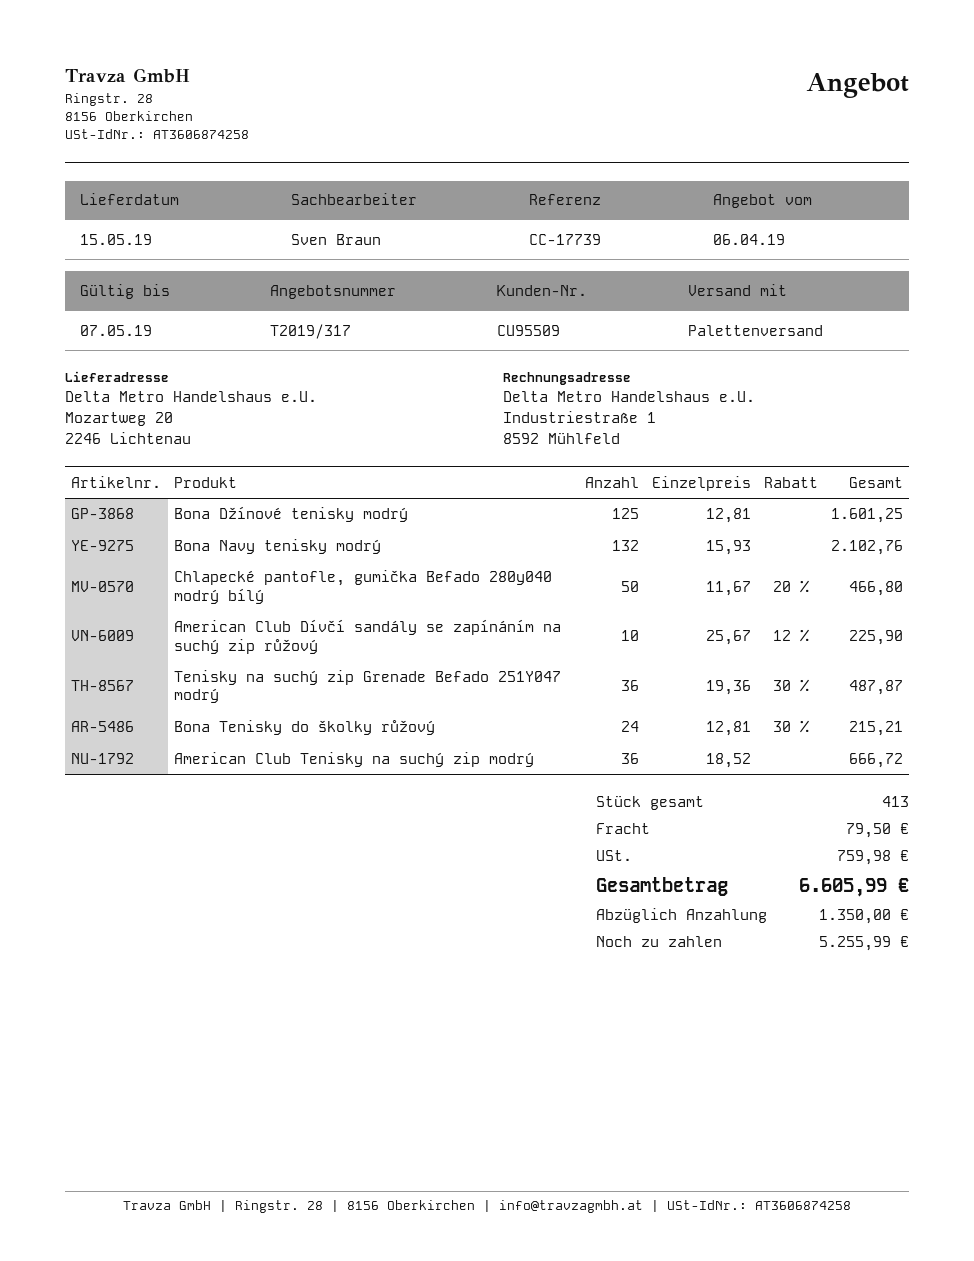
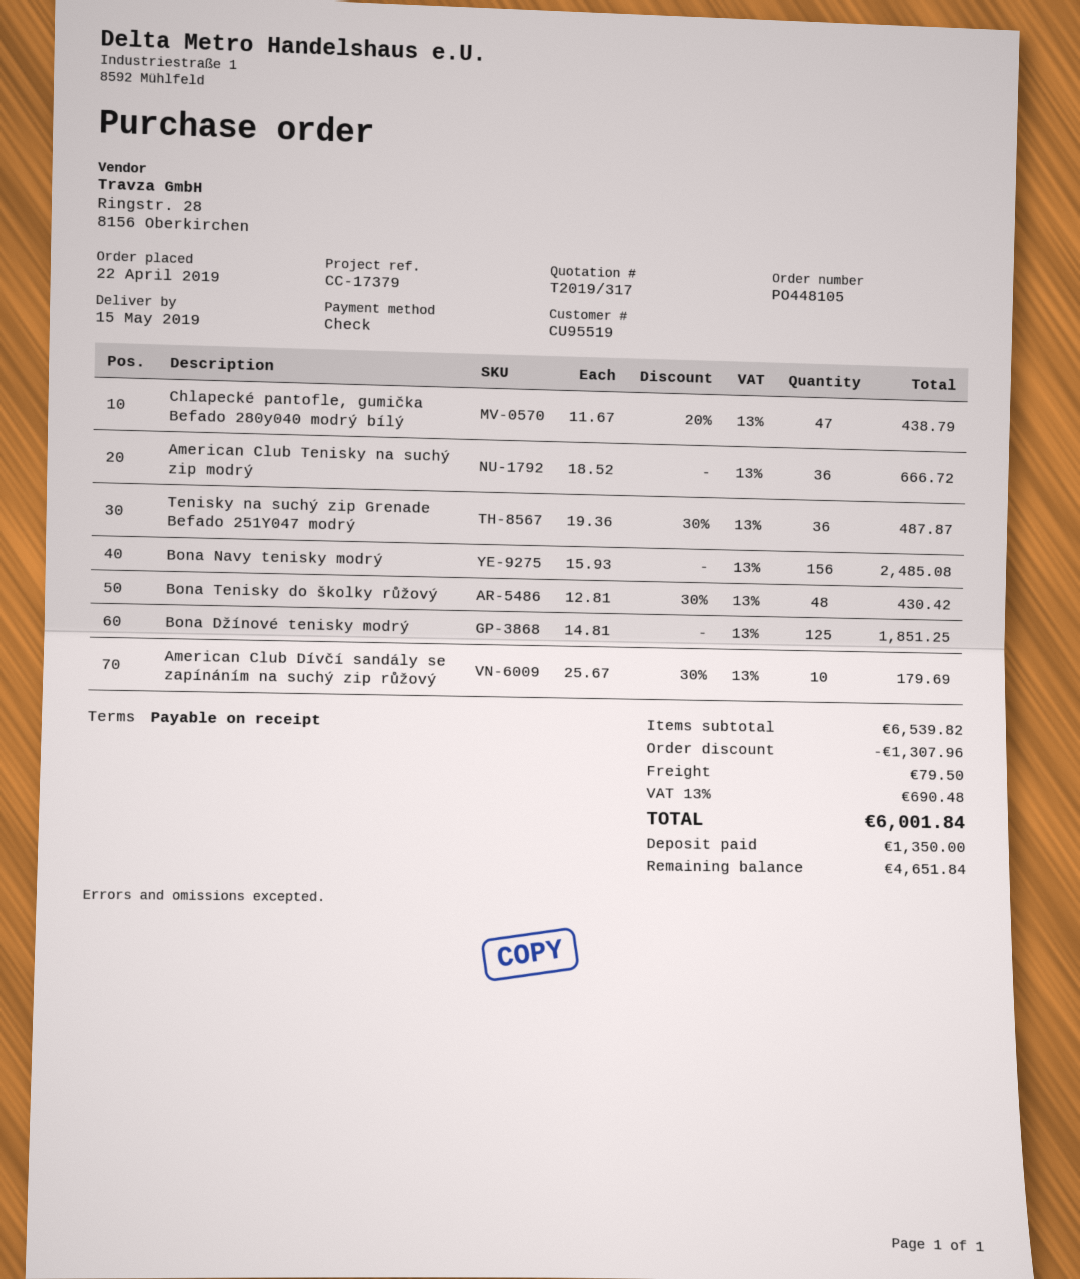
customer number: CU95509 -> CU95519
reference: CC-17739 -> CC-17379
Bona Džínové tenisky modrý: 125 x 12.81 = 1601.25 -> 125 x 14.81 = 1851.25
Bona Navy tenisky modrý: 132 x 15.93 = 2102.76 -> 156 x 15.93 = 2485.08
Chlapecké pantofle, gumička Befado 280y040 modrý bílý: 50 x 11.67 - 20% = 466.80 -> 47 x 11.67 - 20% = 438.79
American Club Dívčí sandály se zapínáním na suchý zip růžový: 10 x 25.67 - 12% = 225.90 -> 10 x 25.67 - 30% = 179.69
Bona Tenisky do školky růžový: 24 x 12.81 - 30% = 215.21 -> 48 x 12.81 - 30% = 430.42
discount: none -> 1307.96
tax: 759.98 -> 690.48
total: 6605.99 -> 6001.84
balance: 5255.99 -> 4651.84

